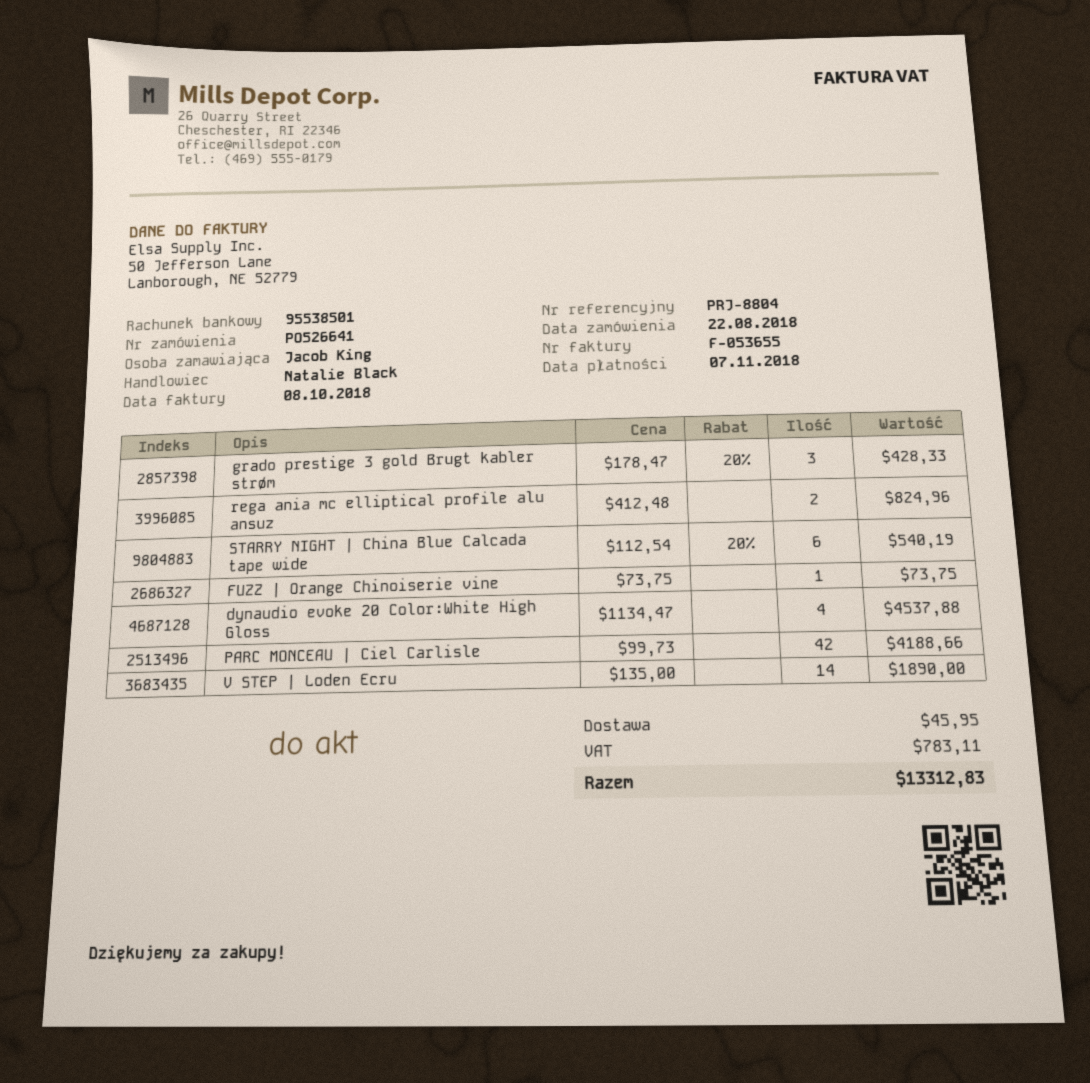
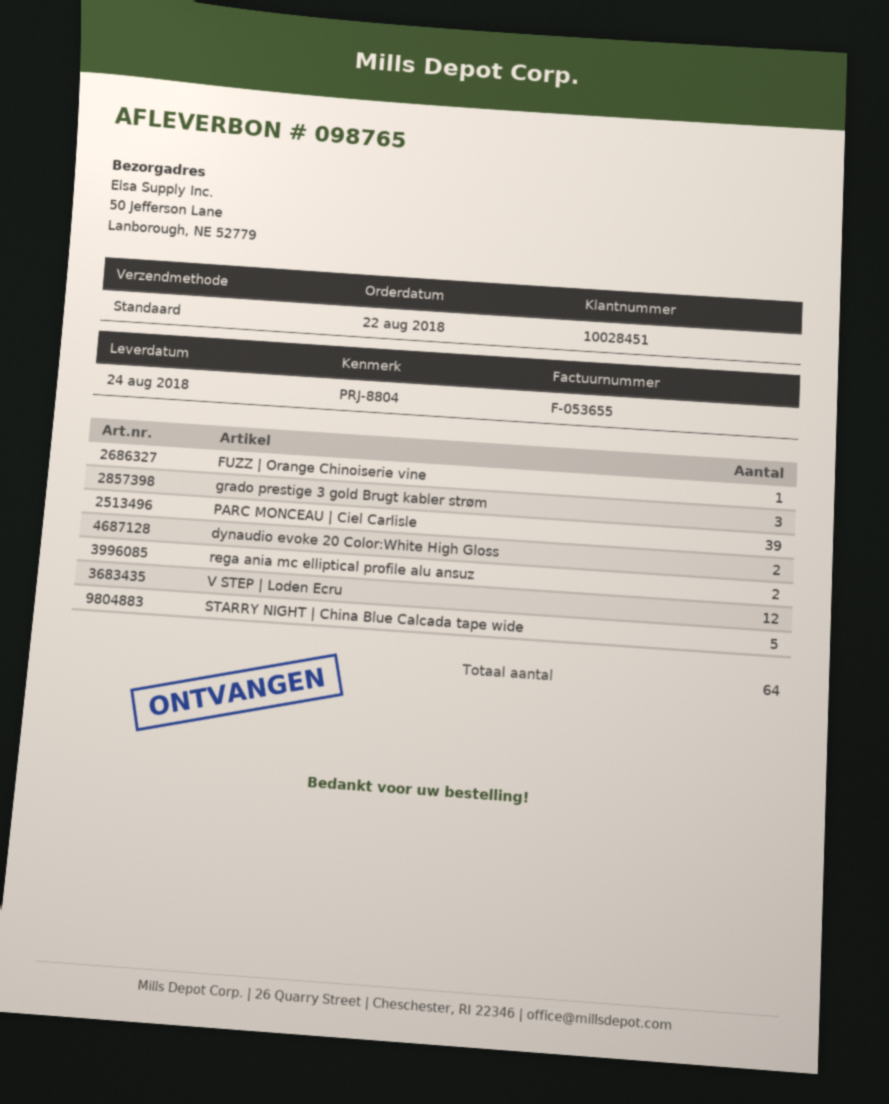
STARRY NIGHT | China Blue Calcada tape wide: 6 -> 5
dynaudio evoke 20 Color:White High Gloss: 4 -> 2
PARC MONCEAU | Ciel Carlisle: 42 -> 39
V STEP | Loden Ecru: 14 -> 12

